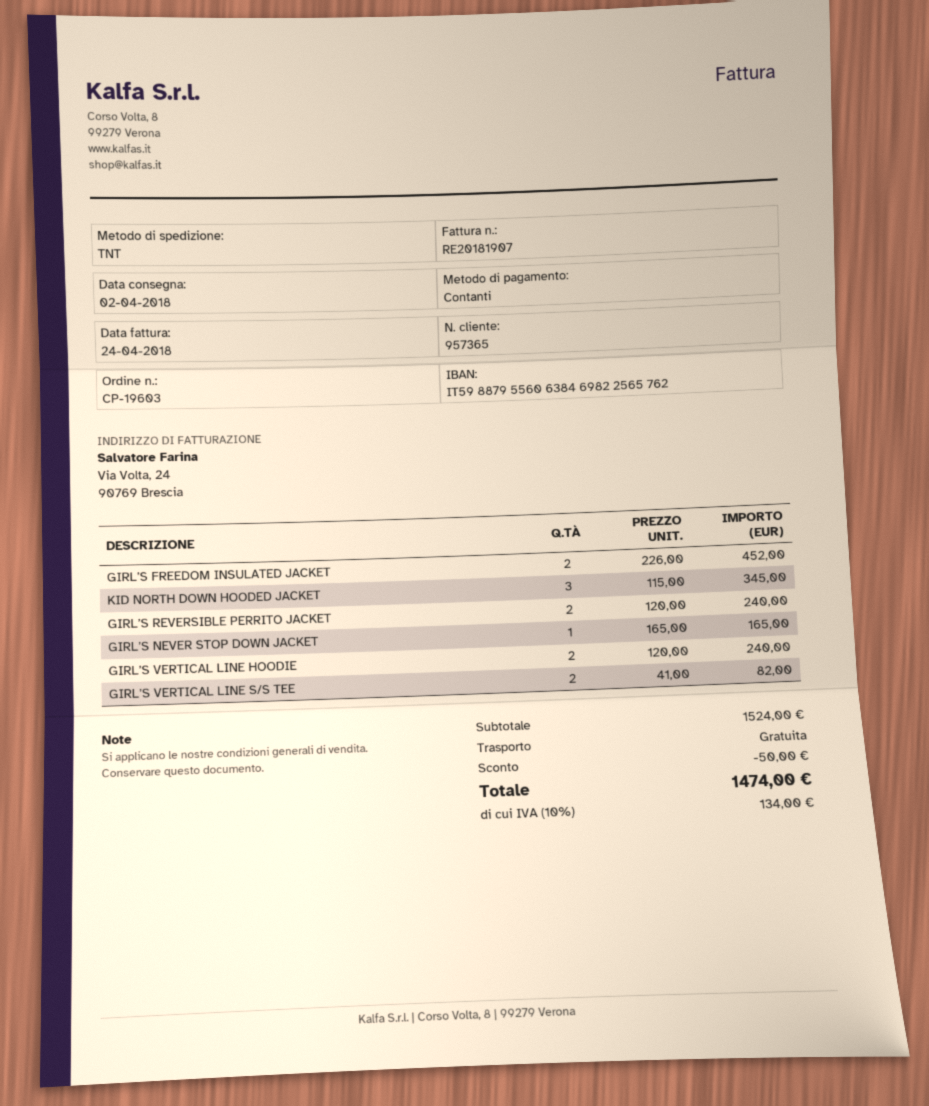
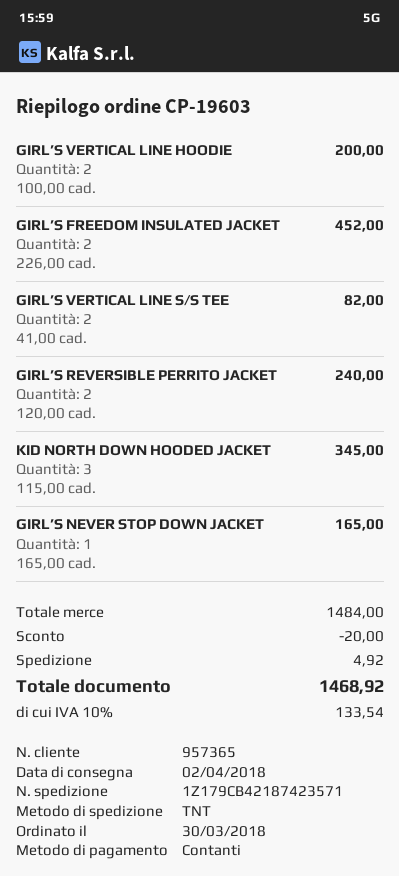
GIRL’S VERTICAL LINE HOODIE: 2 x 120.00 = 240.00 -> 2 x 100.00 = 200.00
subtotal: 1524.00 -> 1484.00
discount: 50.00 -> 20.00
shipping: 0.00 -> 4.92
tax: 10% = 134.00 -> 10% = 133.54
total: 1474.00 -> 1468.92

